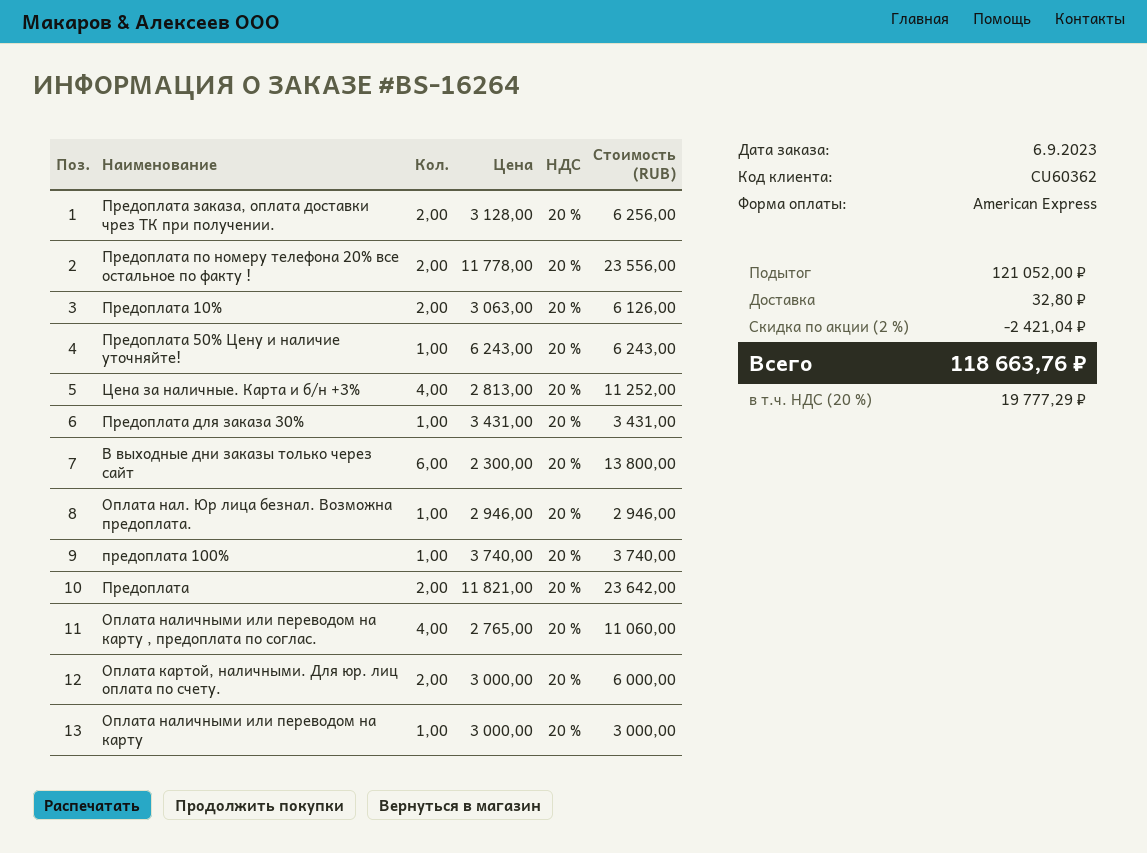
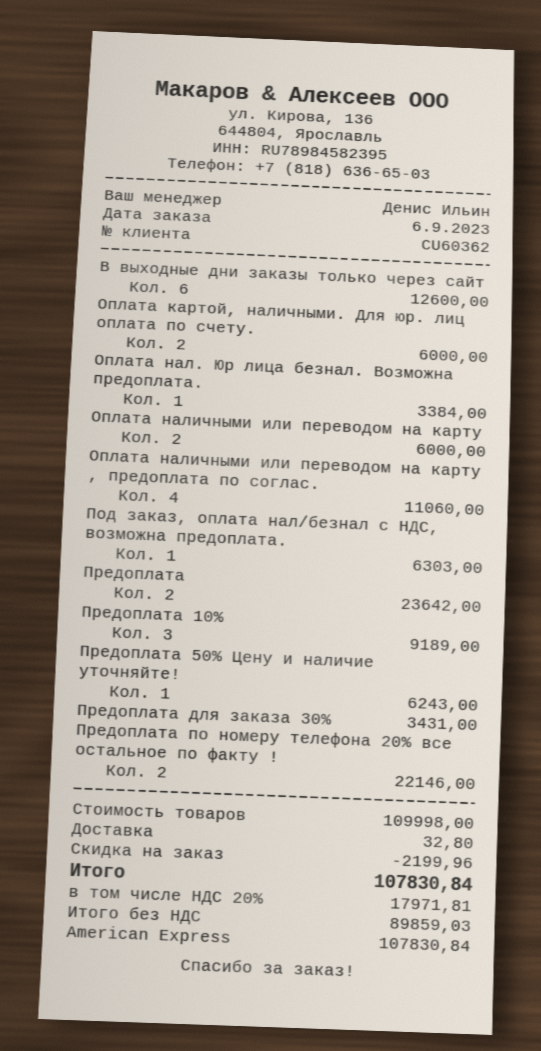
Предоплата заказа, оплата доставки чрез ТК при получении.: 2 for 6256.00 -> none
Предоплата по номеру телефона 20% все остальное по факту !: 2 for 23556.00 -> 2 for 22146.00
Предоплата 10%: 2 for 6126.00 -> 3 for 9189.00
Цена за наличные. Карта и б/н +3%: 4 for 11252.00 -> none
В выходные дни заказы только через сайт: 6 for 13800.00 -> 6 for 12600.00
Оплата нал. Юр лица безнал. Возможна предоплата.: 1 for 2946.00 -> 1 for 3384.00
предоплата 100%: 1 for 3740.00 -> none
Оплата наличными или переводом на карту: 1 for 3000.00 -> 2 for 6000.00
Под заказ, оплата нал/безнал с НДС, возможна предоплата.: none -> 1 for 6303.00
subtotal: 121052.00 -> 109998.00
discount: 2421.04 -> 2199.96
tax: 20% = 19777.29 -> 20% = 17971.81
total: 118663.76 -> 107830.84

